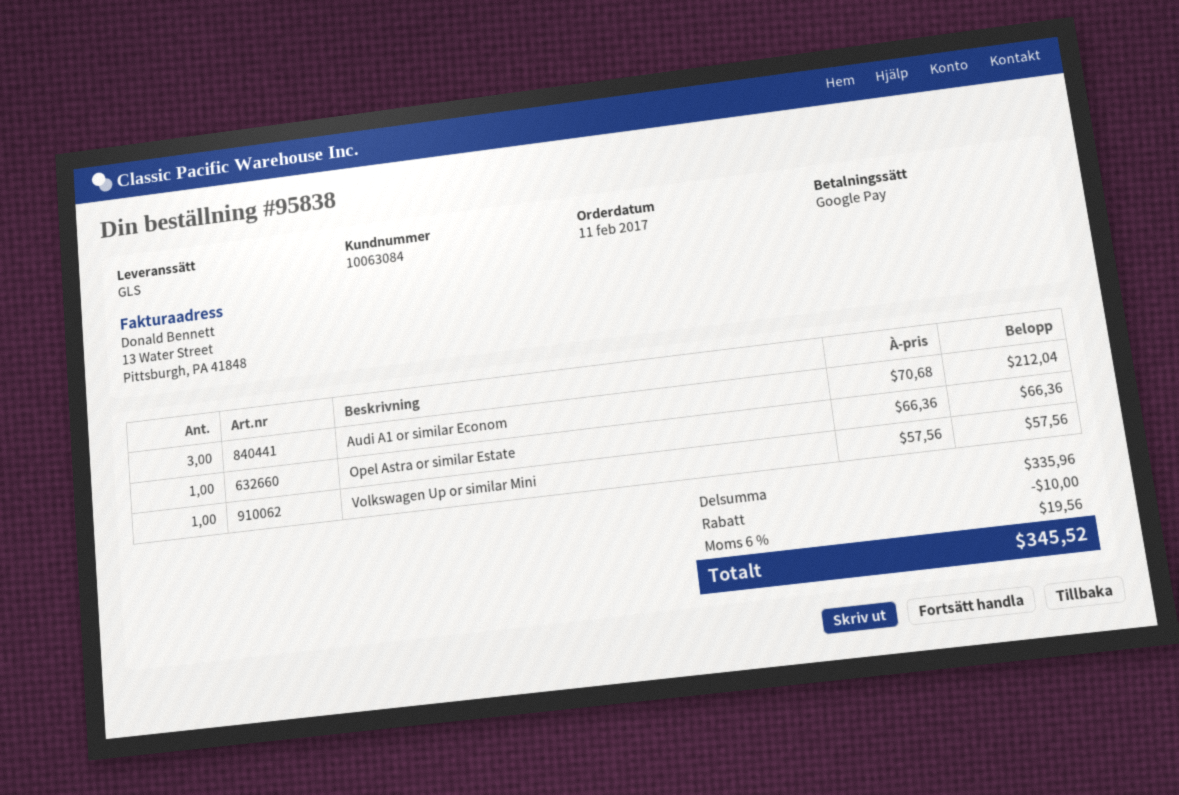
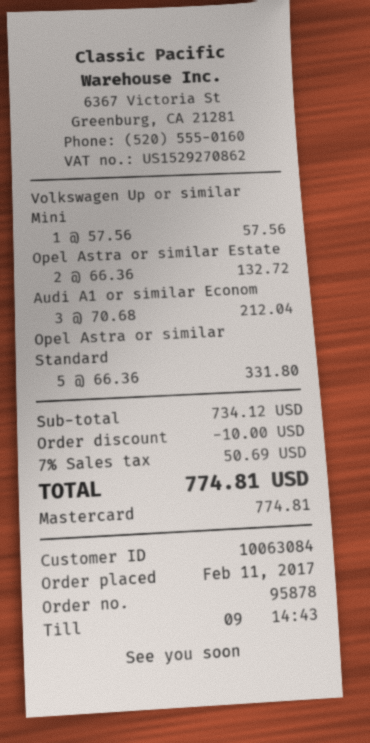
order number: 95838 -> 95878
payment method: Google Pay -> Mastercard
Opel Astra or similar Estate: 1 x 66.36 = 66.36 -> 2 x 66.36 = 132.72
Opel Astra or similar Standard: none -> 5 x 66.36 = 331.80
subtotal: 335.96 -> 734.12
tax: 6% = 19.56 -> 7% = 50.69
total: 345.52 -> 774.81

